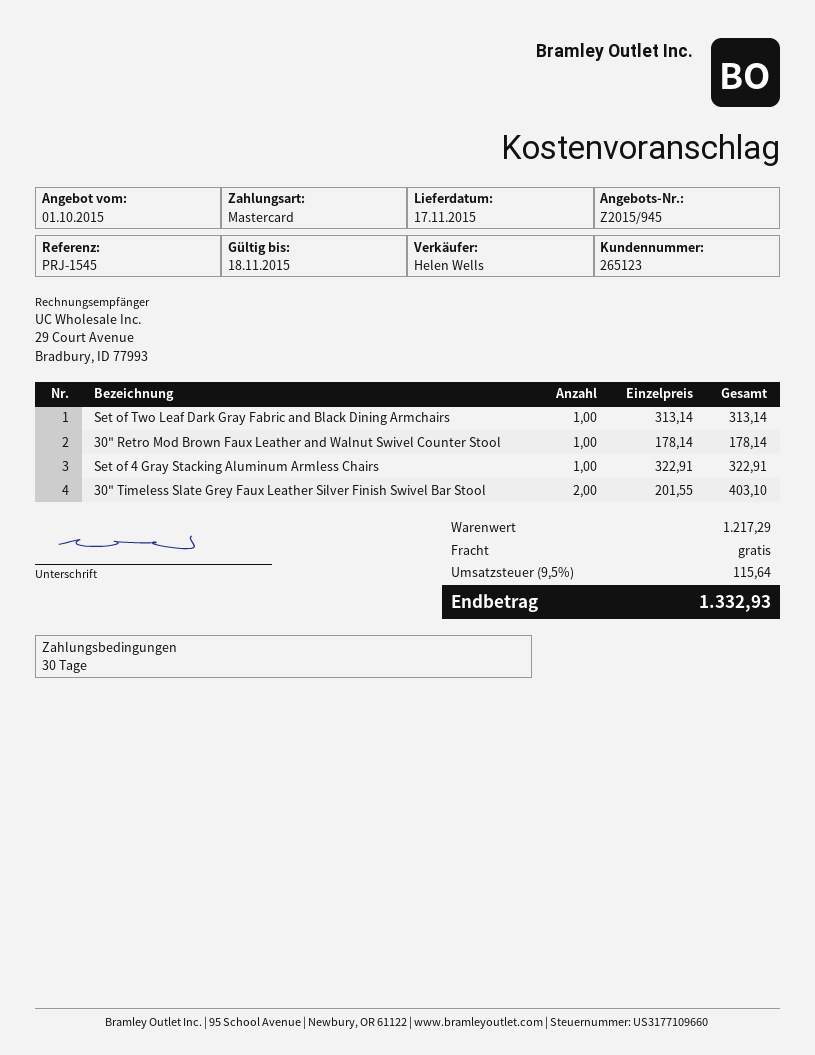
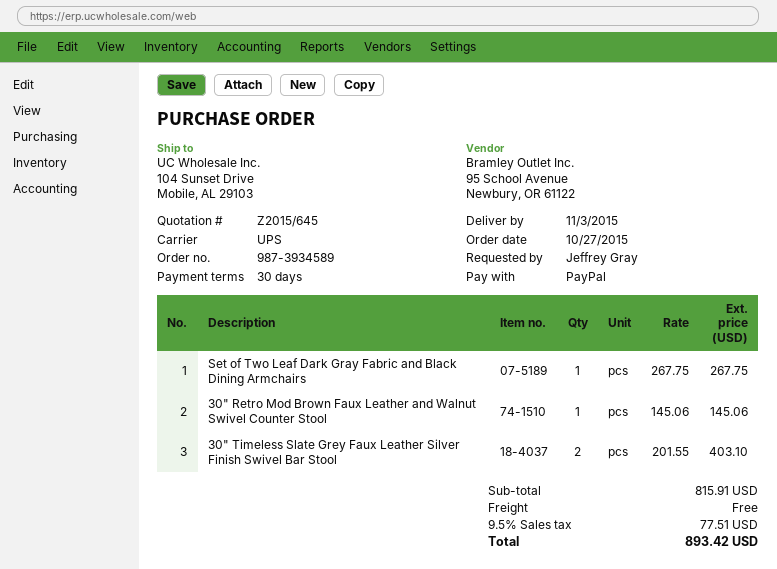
quote number: Z2015/945 -> Z2015/645
delivery date: 2015-11-17 -> 2015-11-03
payment method: Mastercard -> PayPal
Set of Two Leaf Dark Gray Fabric and Black Dining Armchairs: 1 x 313.14 = 313.14 -> 1 x 267.75 = 267.75
30" Retro Mod Brown Faux Leather and Walnut Swivel Counter Stool: 1 x 178.14 = 178.14 -> 1 x 145.06 = 145.06
Set of 4 Gray Stacking Aluminum Armless Chairs: 1 x 322.91 = 322.91 -> none
subtotal: 1217.29 -> 815.91
tax: 9.5% = 115.64 -> 9.5% = 77.51
total: 1332.93 -> 893.42

